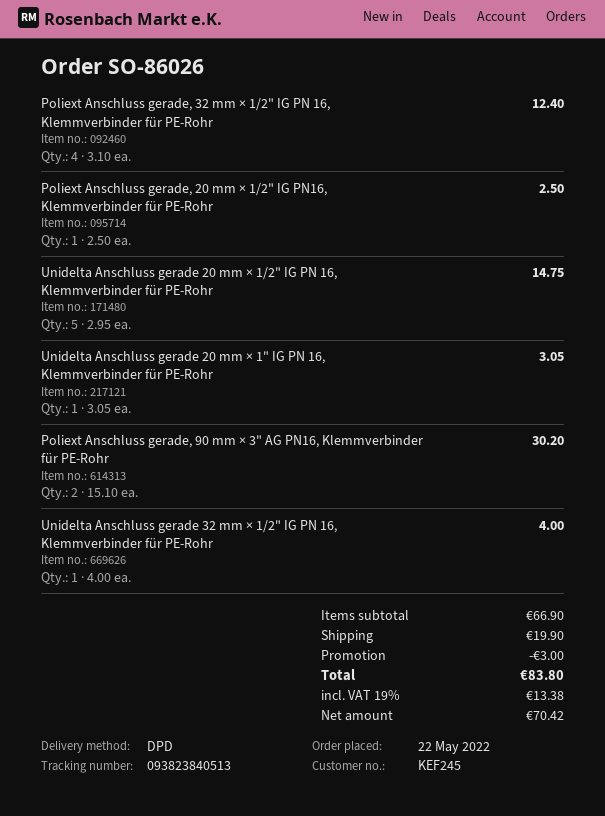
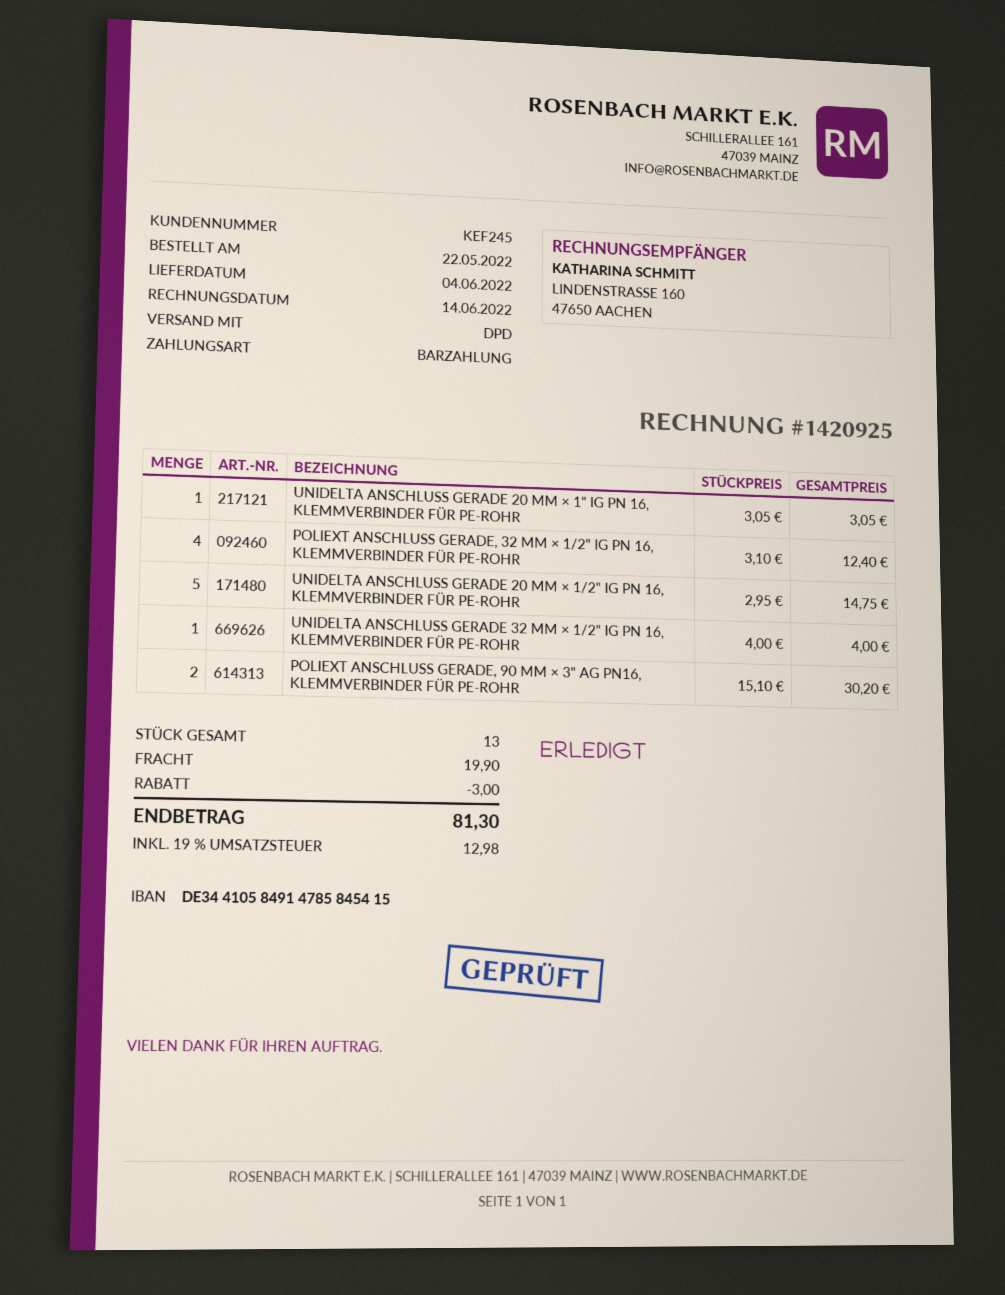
Poliext Anschluss gerade, 20 mm × 1/2" IG PN16, Klemmverbinder für PE-Rohr: 1 x 2.50 = 2.50 -> none
tax: 19% = 13.38 -> 19% = 12.98
total: 83.80 -> 81.30

